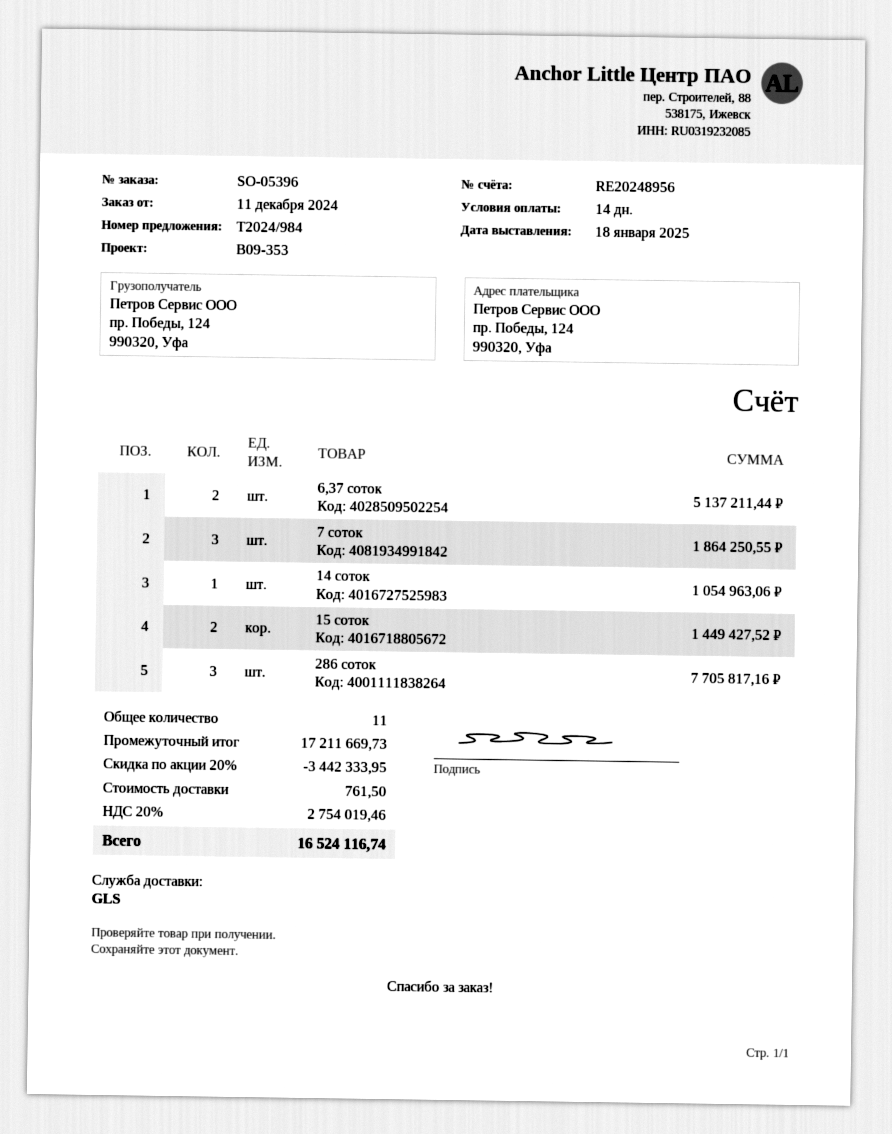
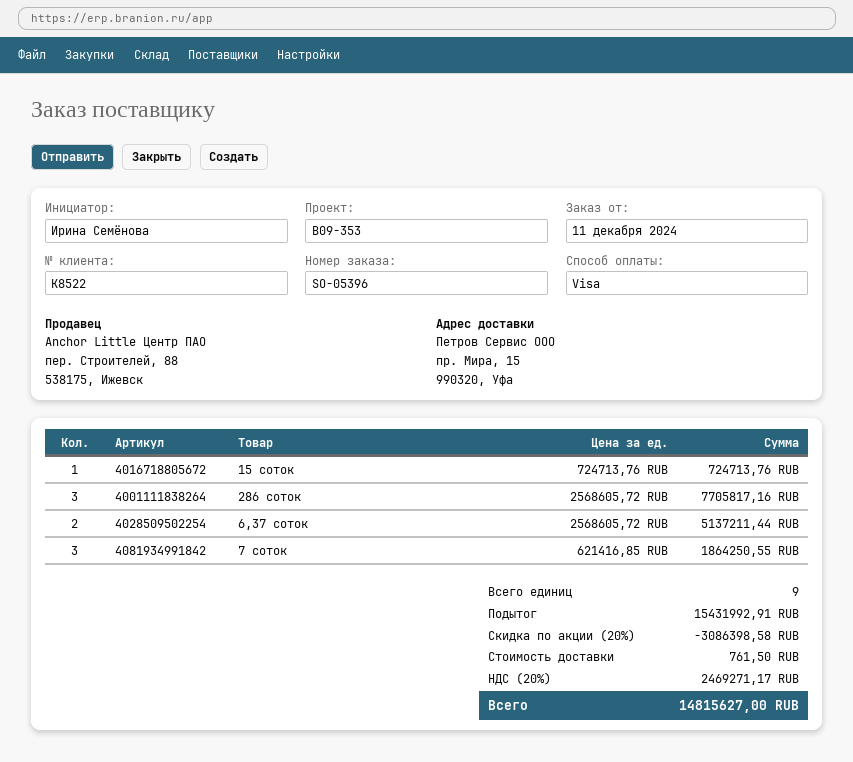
ship to: пр. Победы, 124, 990320, Уфа -> пр. Мира, 15, 990320, Уфа
14 соток: 1 for 1054963.06 -> none
15 соток: 2 for 1449427.52 -> 1 for 724713.76
total quantity: 11 -> 9
subtotal: 17211669.73 -> 15431992.91
discount: 20% = 3442333.95 -> 20% = 3086398.58
tax: 20% = 2754019.46 -> 20% = 2469271.17
total: 16524116.74 -> 14815627.00

